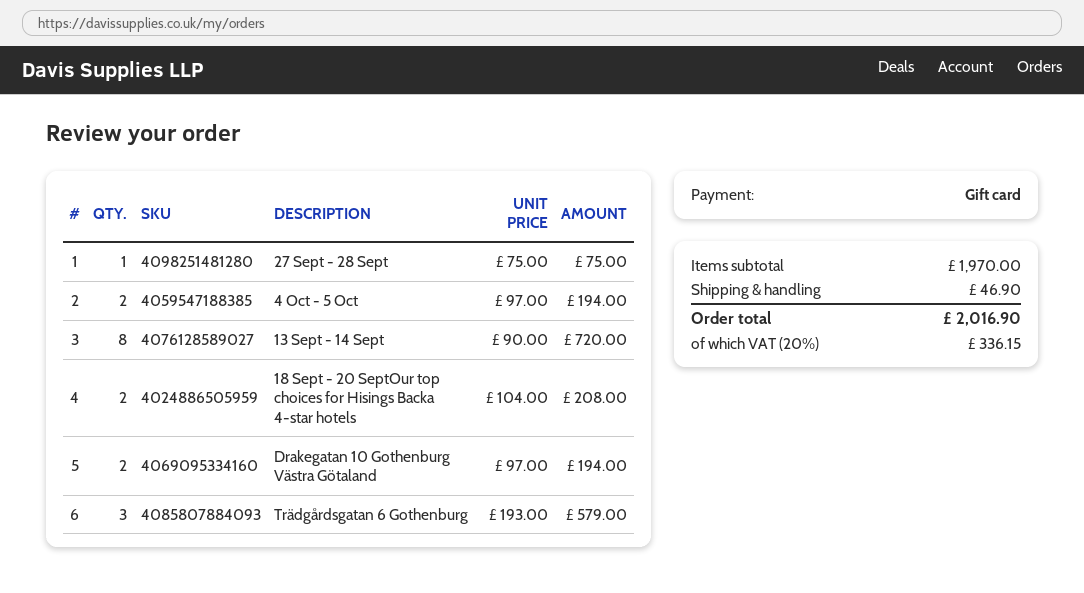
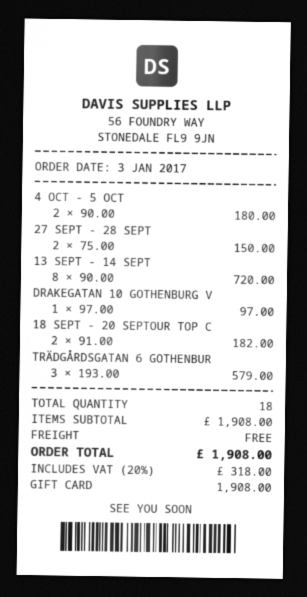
27 Sept - 28 Sept: 1 x 75.00 = 75.00 -> 2 x 75.00 = 150.00
4 Oct - 5 Oct: 2 x 97.00 = 194.00 -> 2 x 90.00 = 180.00
18 Sept - 20 SeptOur top choices for Hisings Backa 4-star hotels: 2 x 104.00 = 208.00 -> 2 x 91.00 = 182.00
Drakegatan 10 Gothenburg Västra Götaland: 2 x 97.00 = 194.00 -> 1 x 97.00 = 97.00
subtotal: 1970.00 -> 1908.00
shipping: 46.90 -> 0.00
tax: 20% = 336.15 -> 20% = 318.00
total: 2016.90 -> 1908.00

